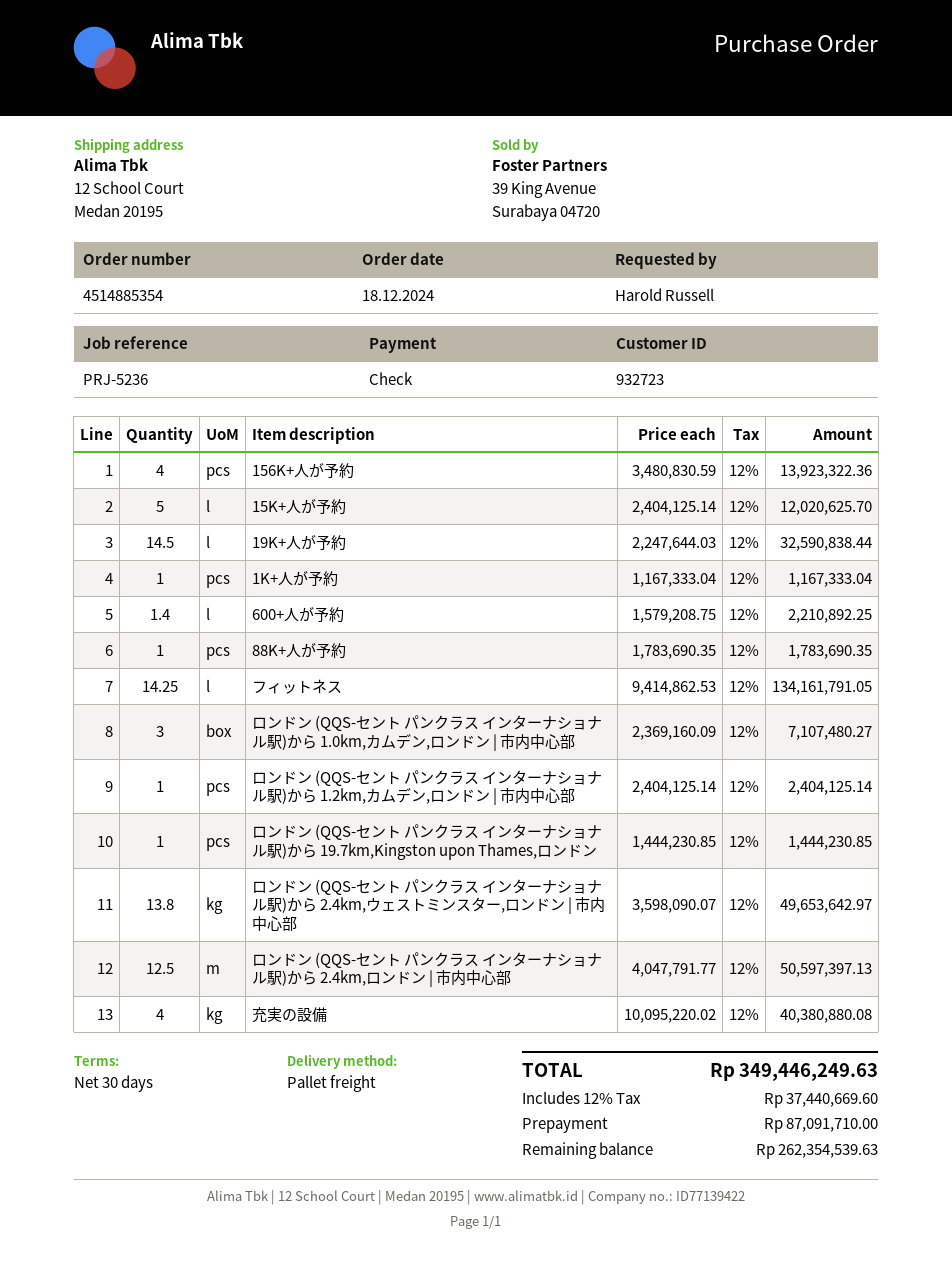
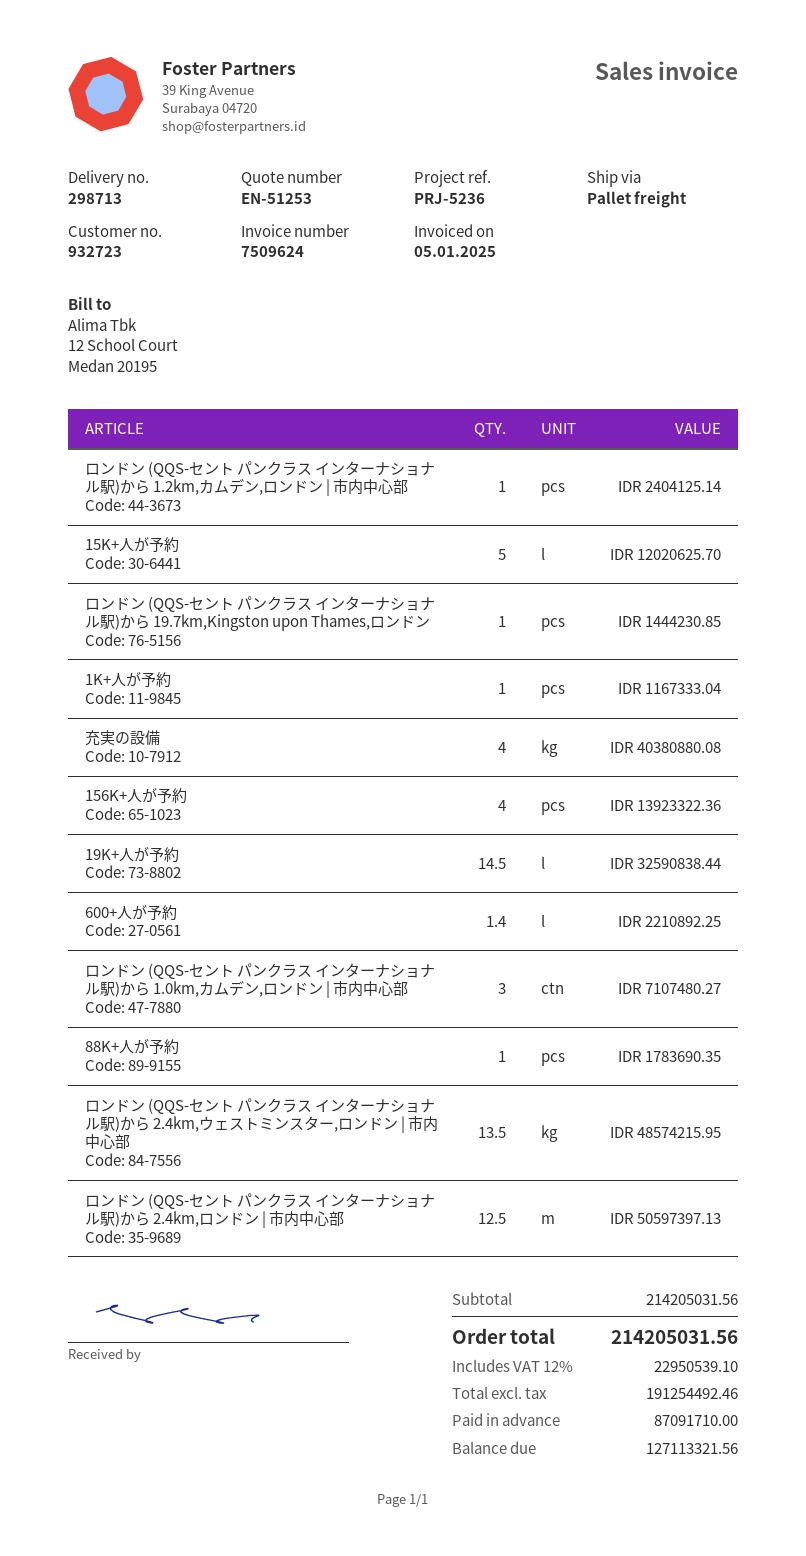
フィットネス: 14.25 for 134161791.05 -> none
ロンドン (QQS-セント パンクラス インターナショナル駅)から 2.4km,ウェストミンスター,ロンドン | 市内中心部: 13.8 for 49653642.97 -> 13.5 for 48574215.95
tax: 12% = 37440669.60 -> 12% = 22950539.10
total: 349446249.63 -> 214205031.56
balance: 262354539.63 -> 127113321.56

